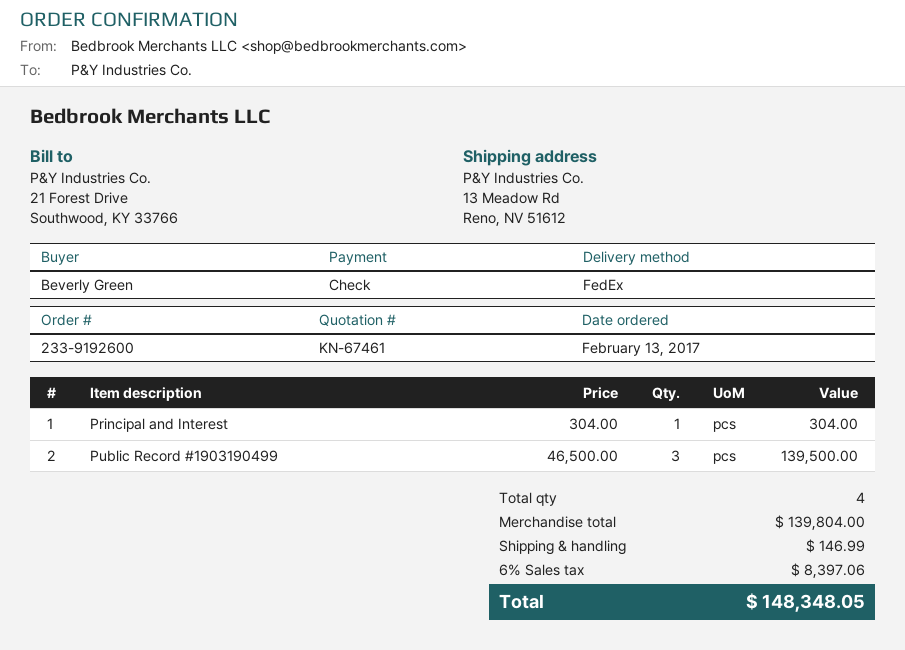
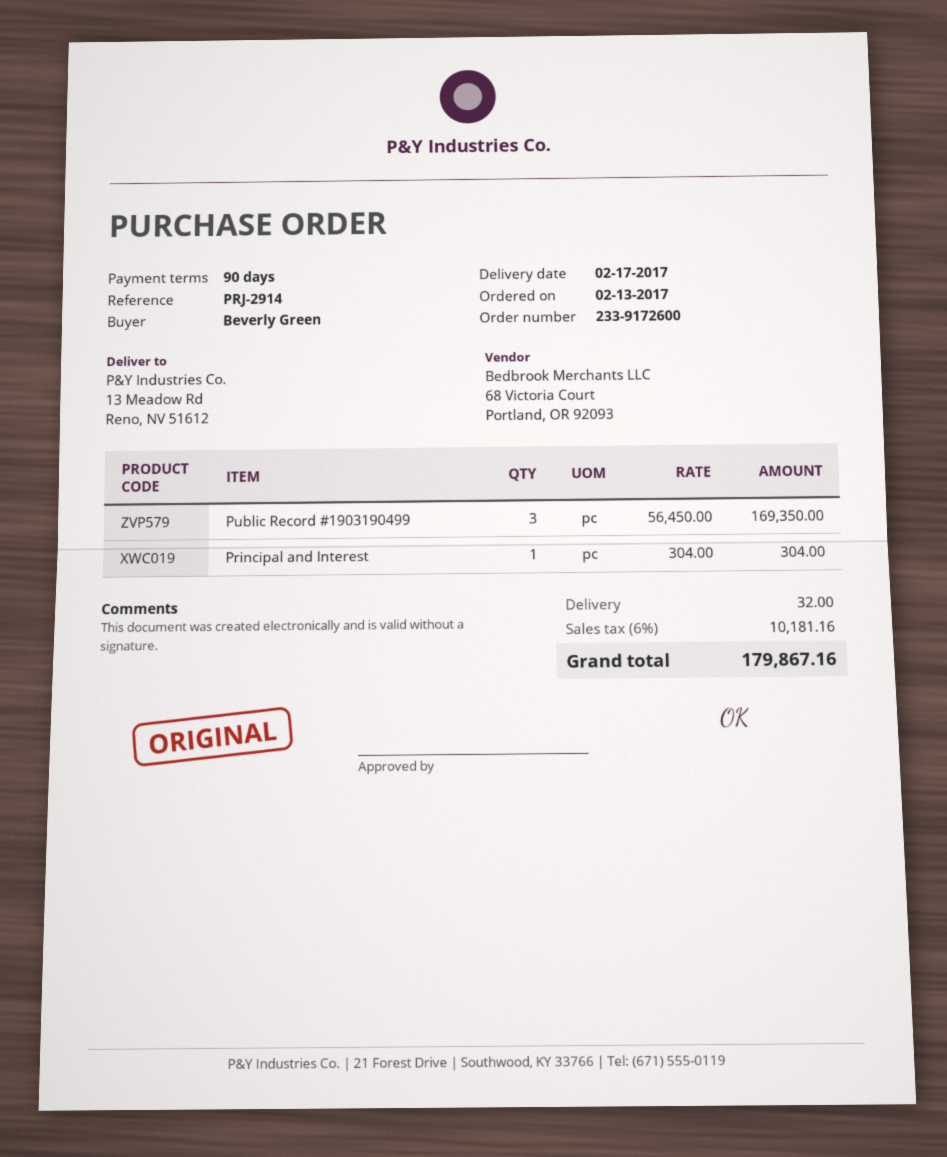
order number: 233-9192600 -> 233-9172600
Public Record #1903190499: 3 x 46500.00 = 139500.00 -> 3 x 56450.00 = 169350.00
shipping: 146.99 -> 32.00
tax: 6% = 8397.06 -> 6% = 10181.16
total: 148348.05 -> 179867.16

